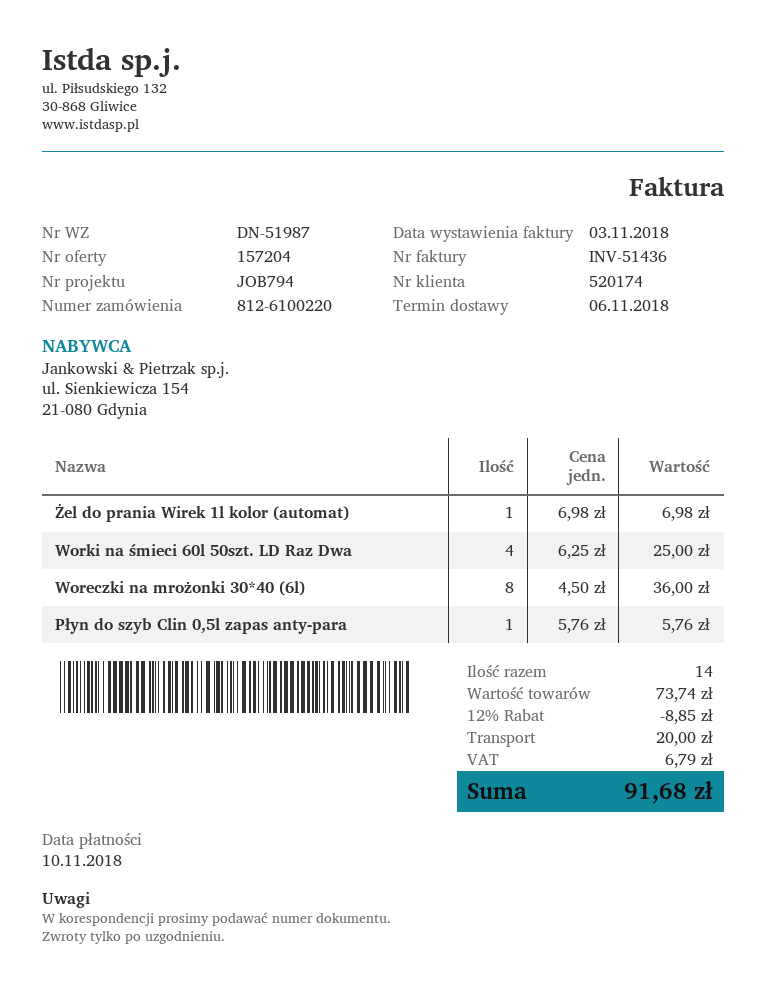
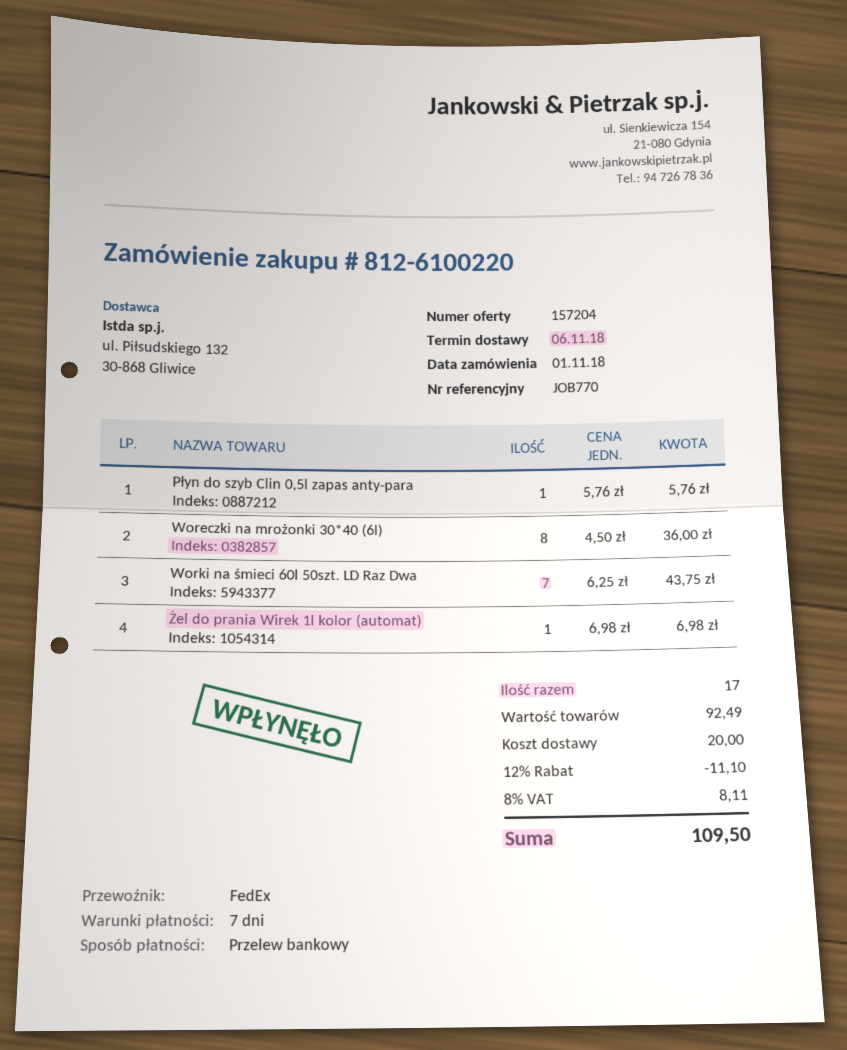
reference: JOB794 -> JOB770
Worki na śmieci 60l 50szt. LD Raz Dwa: 4 x 6.25 = 25.00 -> 7 x 6.25 = 43.75
total quantity: 14 -> 17
subtotal: 73.74 -> 92.49
discount: 12% = 8.85 -> 12% = 11.10
tax: 6.79 -> 8.11
total: 91.68 -> 109.50

